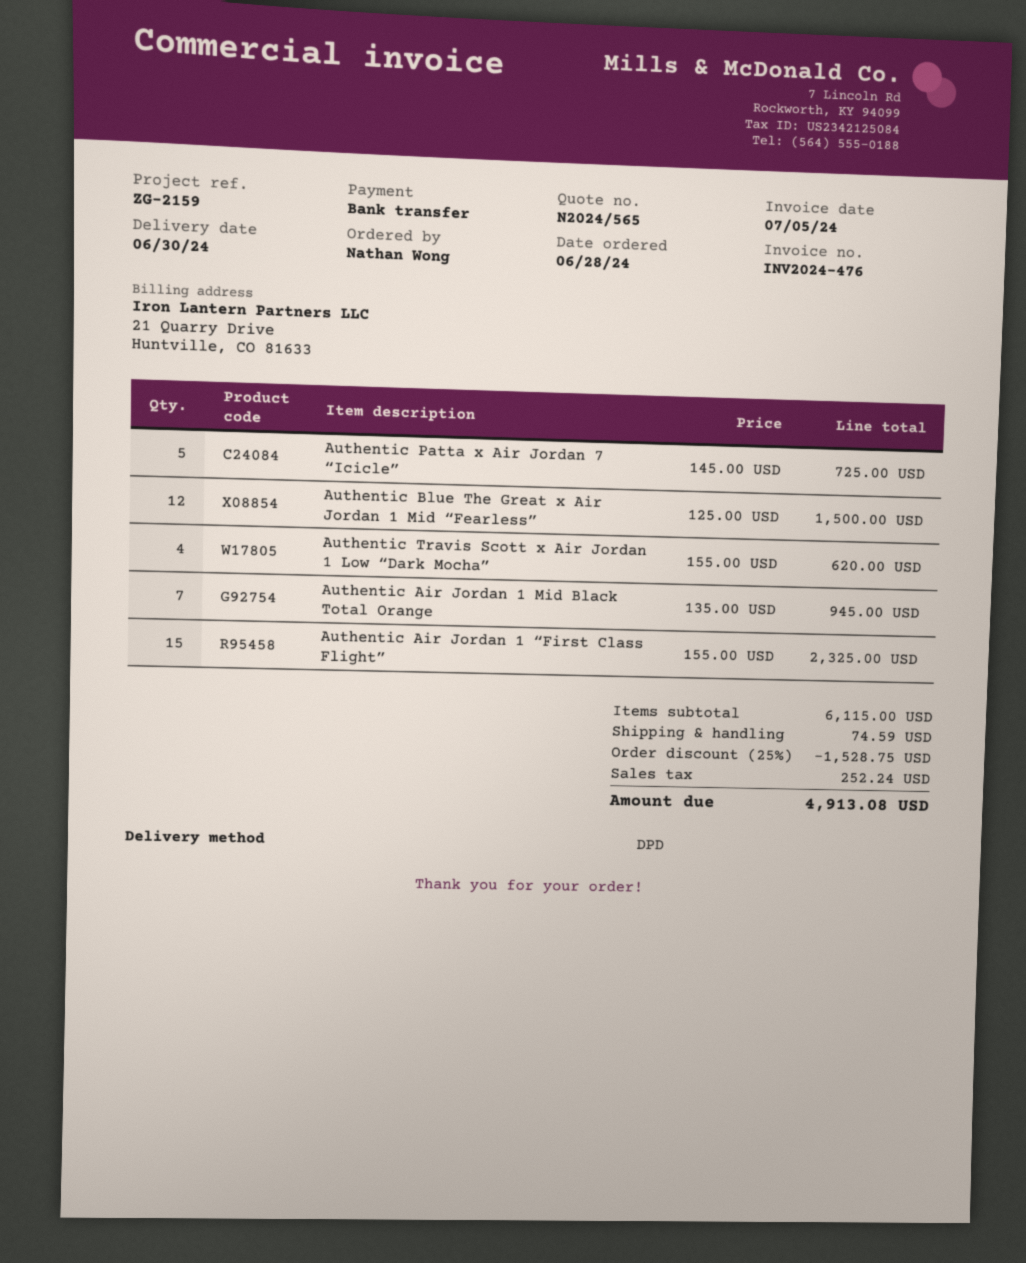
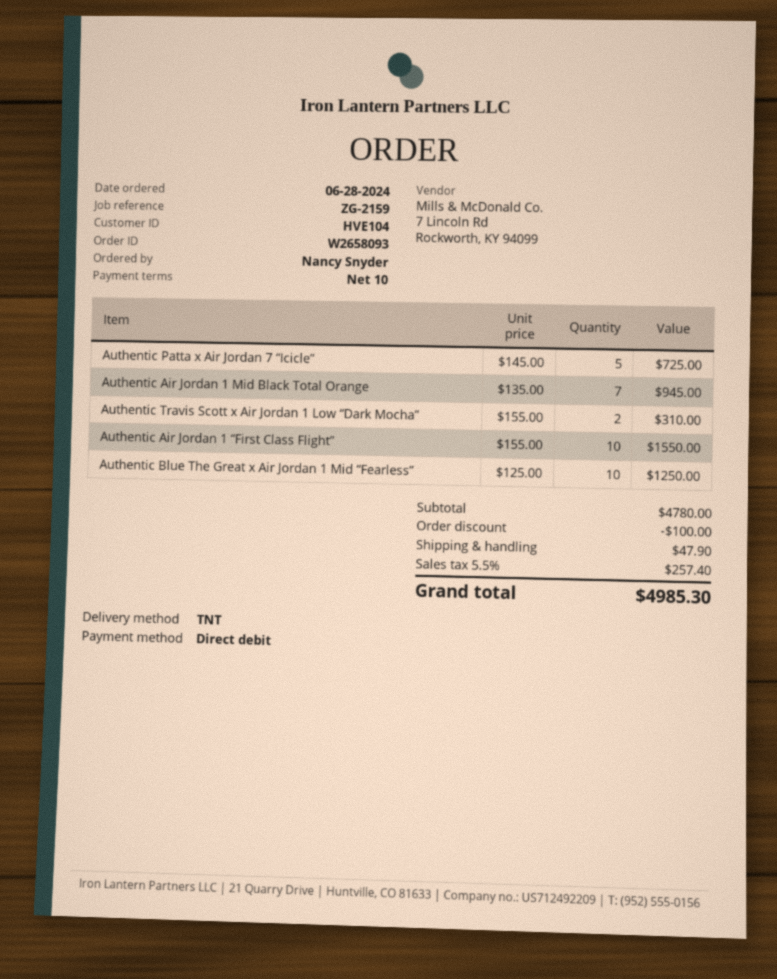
ordered by: Nathan Wong -> Nancy Snyder
payment method: bank transfer -> direct debit
shipping method: DPD -> TNT
Authentic Blue The Great x Air Jordan 1 Mid “Fearless”: 12 x 125.00 = 1500.00 -> 10 x 125.00 = 1250.00
Authentic Travis Scott x Air Jordan 1 Low “Dark Mocha”: 4 x 155.00 = 620.00 -> 2 x 155.00 = 310.00
Authentic Air Jordan 1 “First Class Flight”: 15 x 155.00 = 2325.00 -> 10 x 155.00 = 1550.00
subtotal: 6115.00 -> 4780.00
discount: 1528.75 -> 100.00
shipping: 74.59 -> 47.90
tax: 252.24 -> 257.40
total: 4913.08 -> 4985.30

